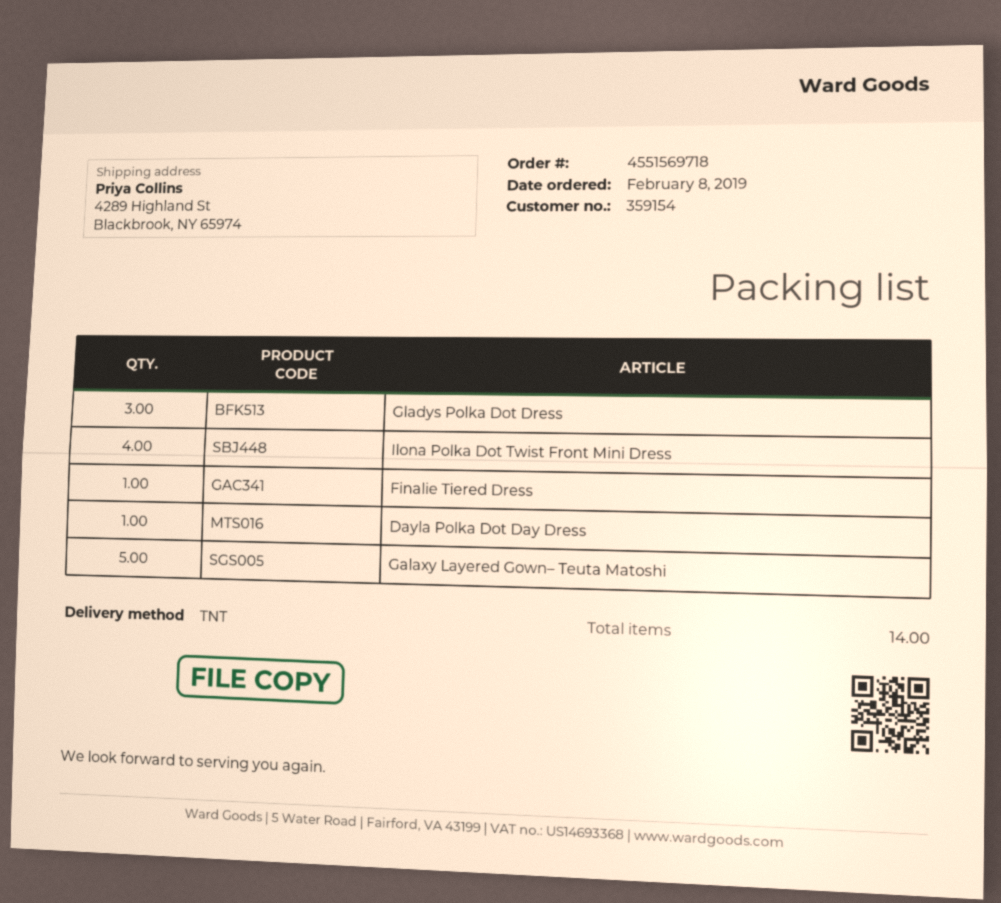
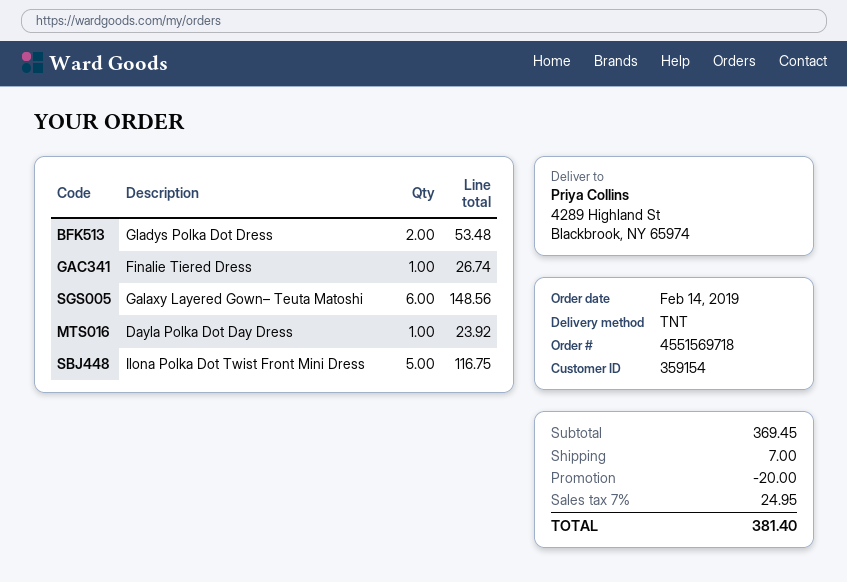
order date: 2019-02-08 -> 2019-02-14
Gladys Polka Dot Dress: 3 -> 2
Ilona Polka Dot Twist Front Mini Dress: 4 -> 5
Galaxy Layered Gown– Teuta Matoshi: 5 -> 6

